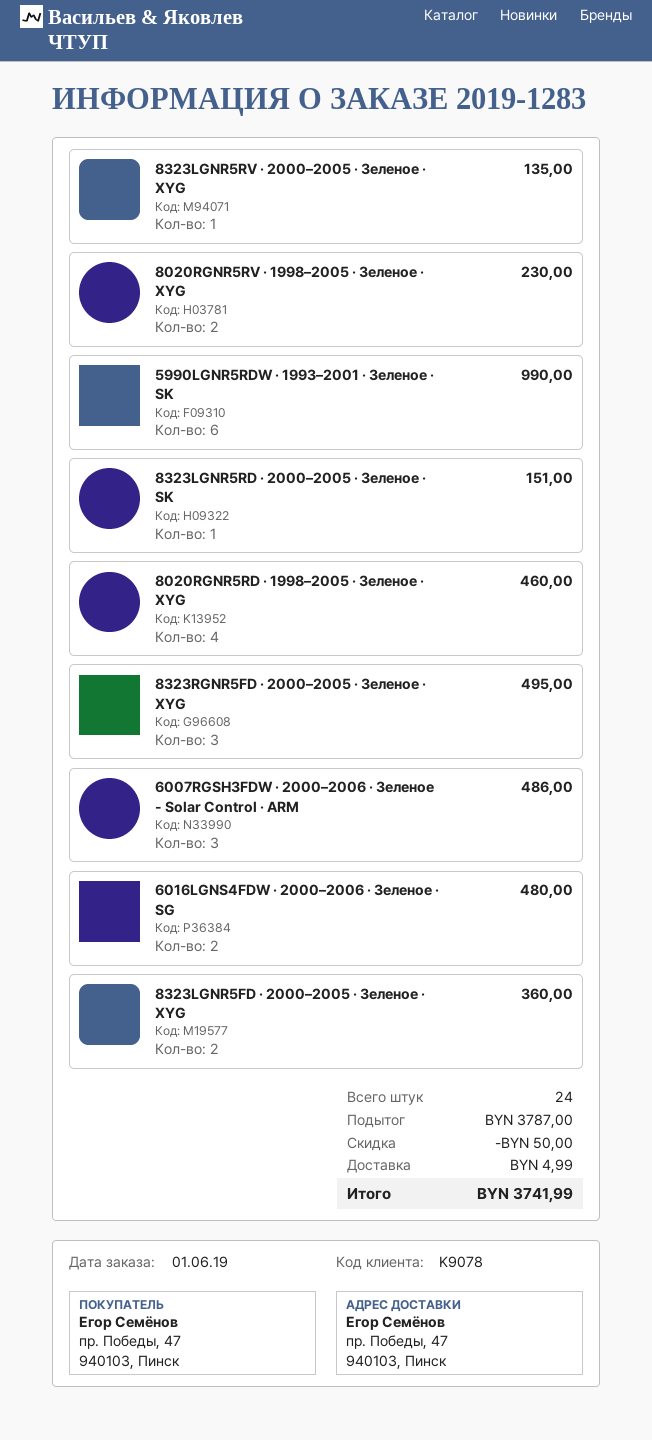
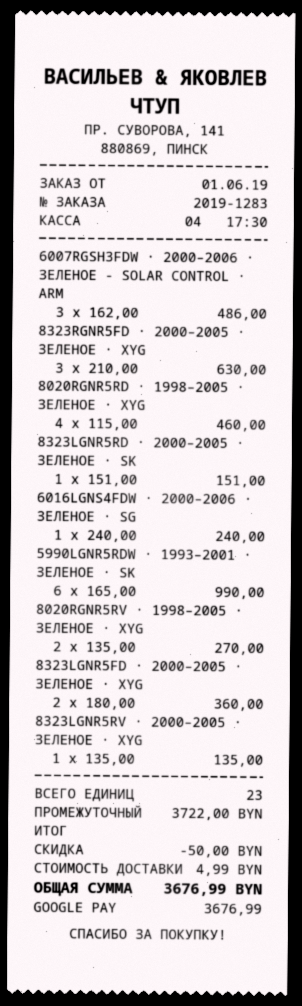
8020RGNR5RV · 1998–2005 · Зеленое · XYG: 2 for 230.00 -> 2 for 270.00
8323RGNR5FD · 2000–2005 · Зеленое · XYG: 3 for 495.00 -> 3 for 630.00
6016LGNS4FDW · 2000–2006 · Зеленое · SG: 2 for 480.00 -> 1 for 240.00
total quantity: 24 -> 23
subtotal: 3787.00 -> 3722.00
total: 3741.99 -> 3676.99

